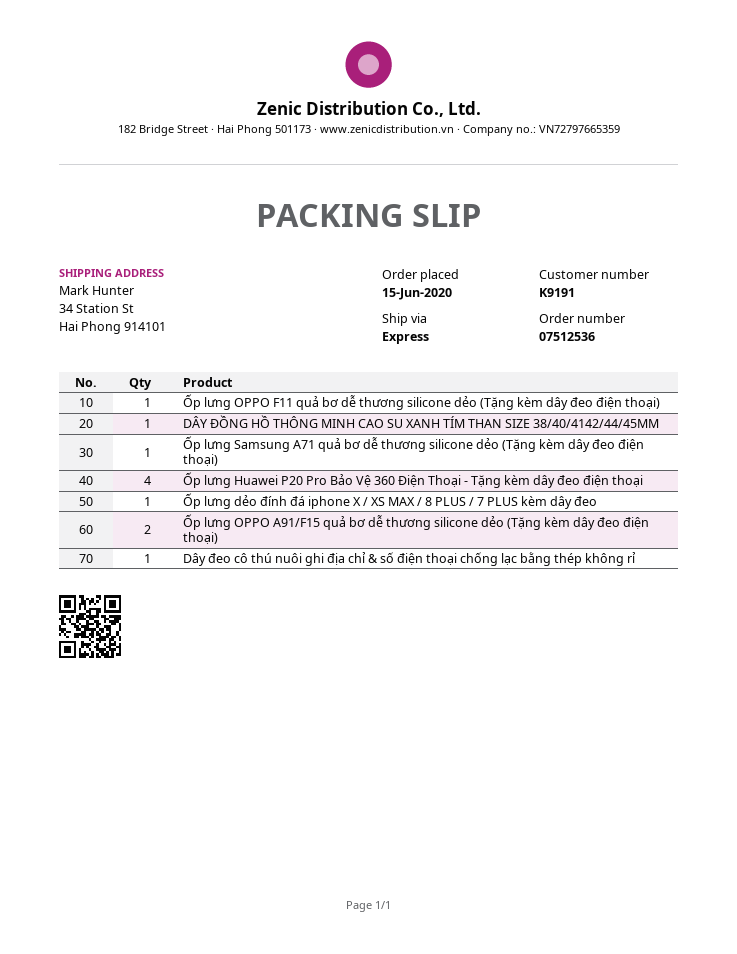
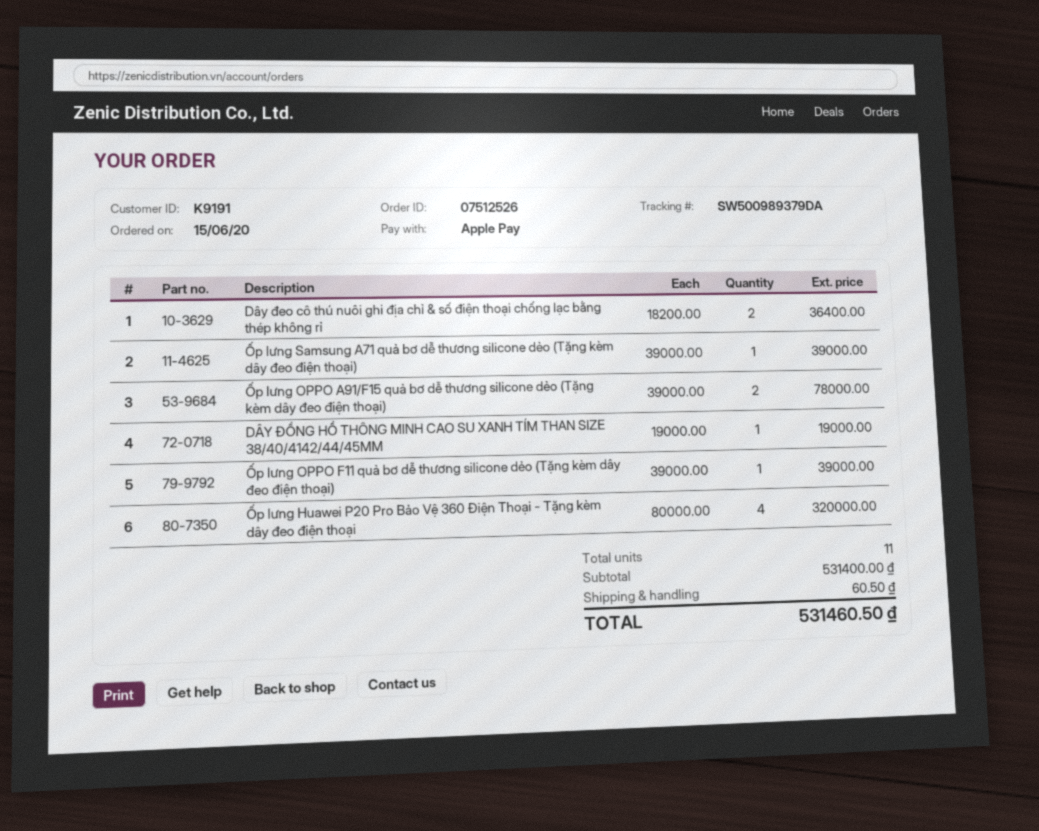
order number: 07512536 -> 07512526
Ốp lưng dẻo đính đá iphone X / XS MAX / 8 PLUS / 7 PLUS kèm dây đeo: 1 -> none
Dây đeo cô thú nuôi ghi địa chỉ & số điện thoại chống lạc bằng thép không rỉ: 1 -> 2

